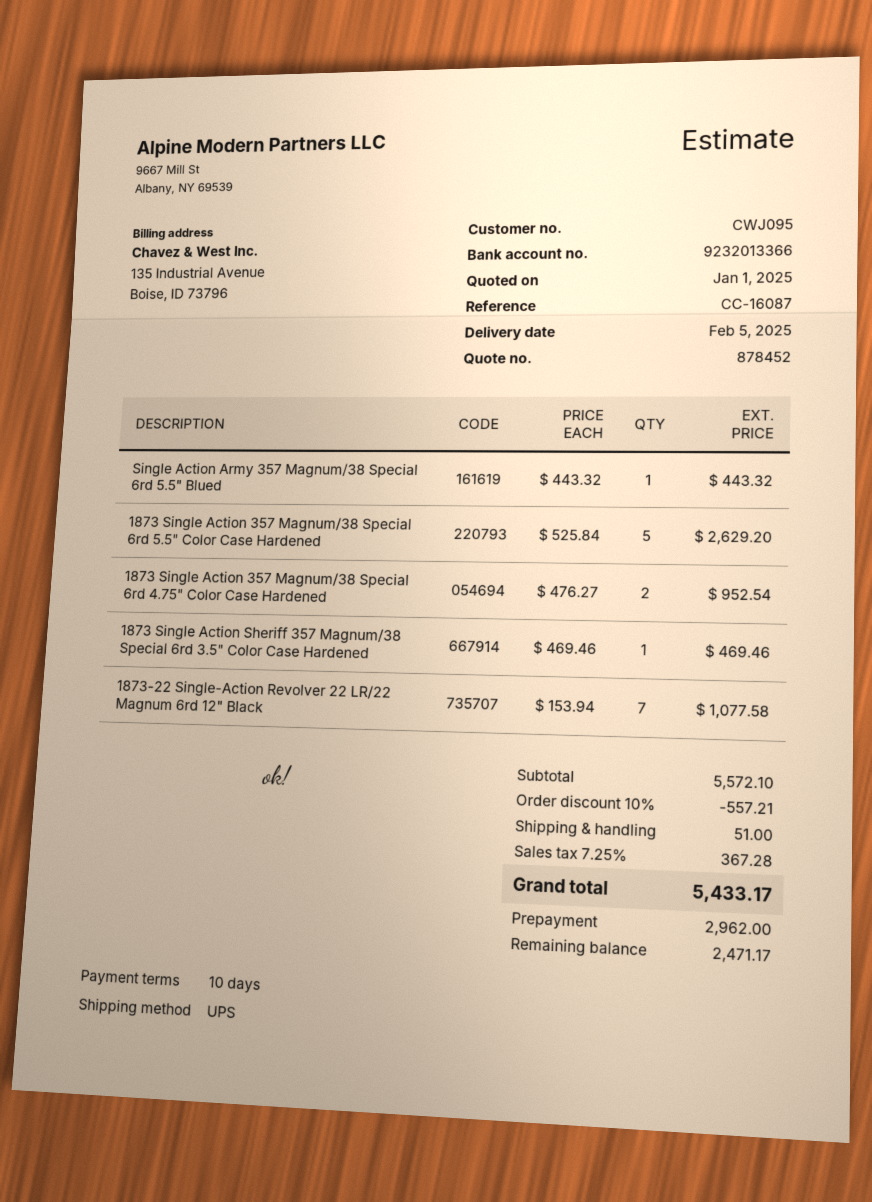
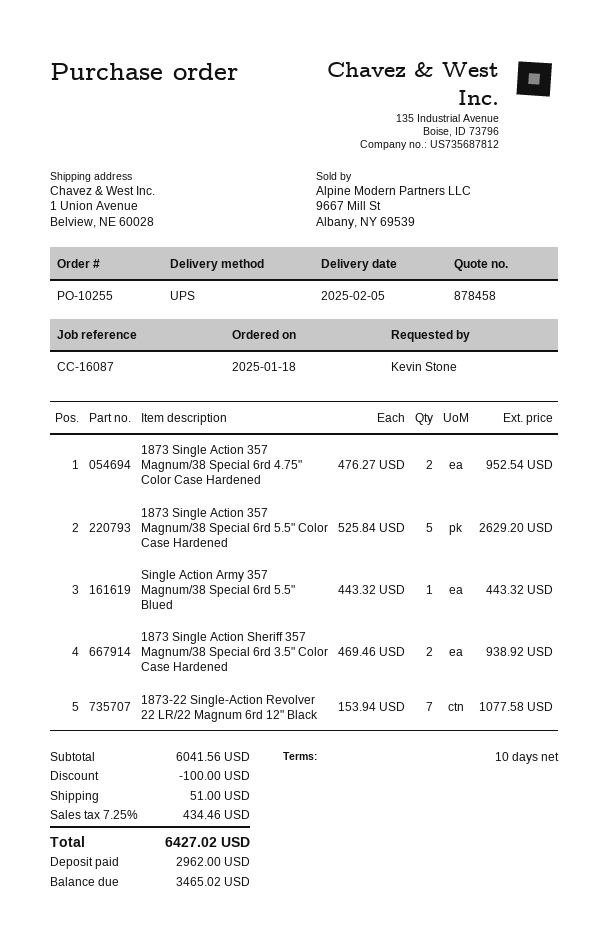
quote number: 878452 -> 878458
1873 Single Action Sheriff 357 Magnum/38 Special 6rd 3.5" Color Case Hardened: 1 x 469.46 = 469.46 -> 2 x 469.46 = 938.92
subtotal: 5572.10 -> 6041.56
discount: 557.21 -> 100.00
tax: 7.25% = 367.28 -> 7.25% = 434.46
total: 5433.17 -> 6427.02
balance: 2471.17 -> 3465.02

